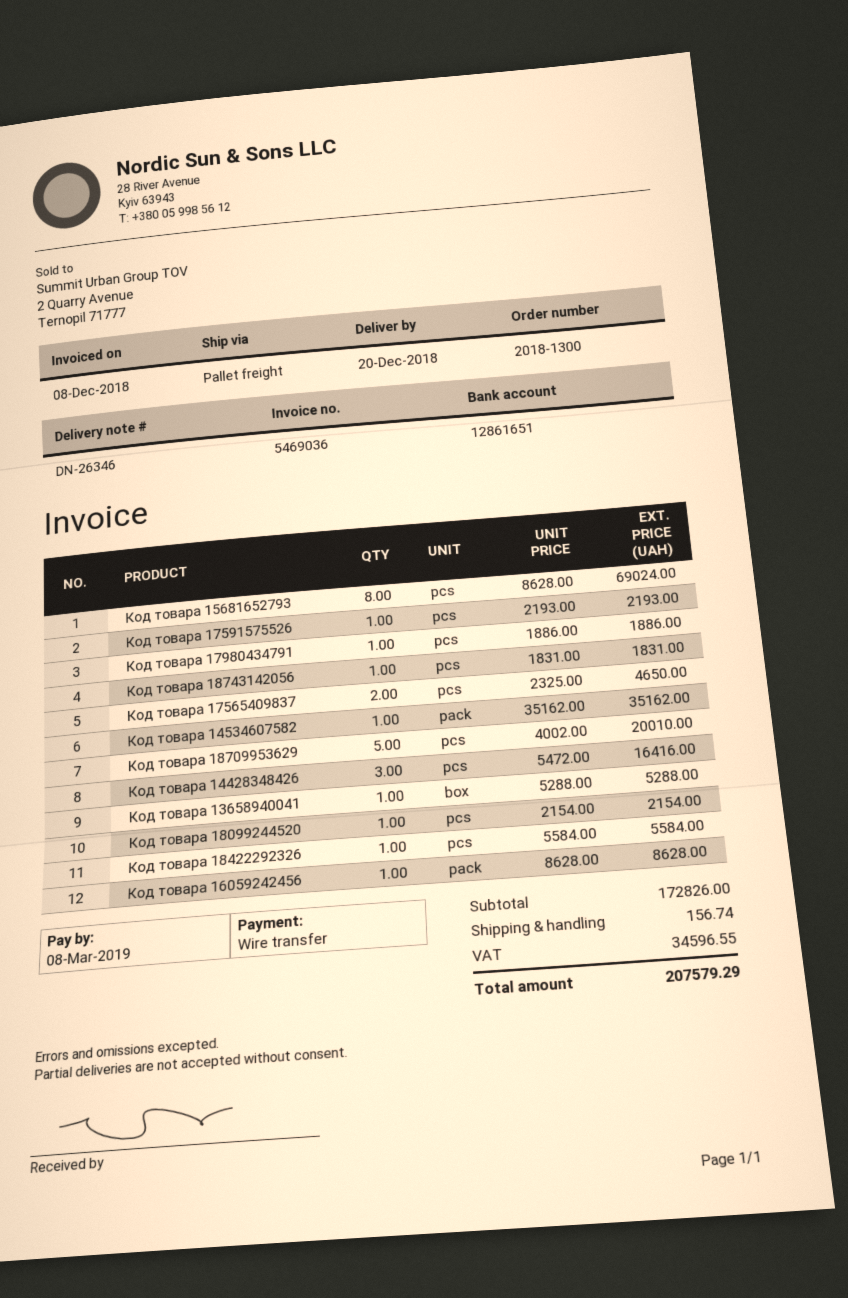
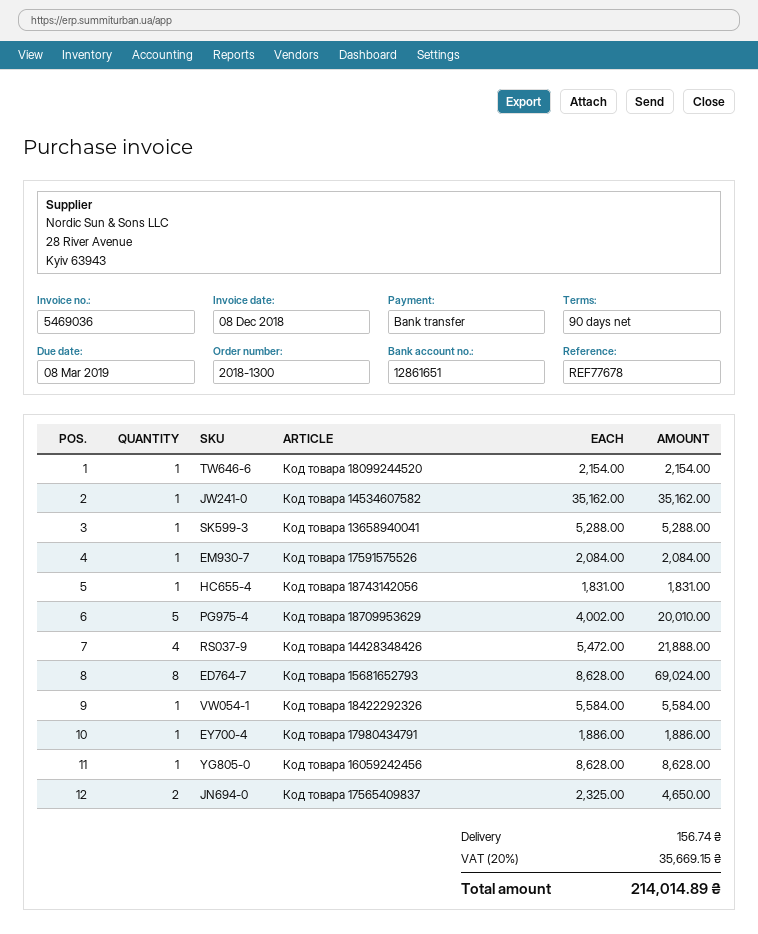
Код товара 17591575526: 1 x 2193.00 = 2193.00 -> 1 x 2084.00 = 2084.00
Код товара 14428348426: 3 x 5472.00 = 16416.00 -> 4 x 5472.00 = 21888.00
tax: 34596.55 -> 35669.15
total: 207579.29 -> 214014.89

